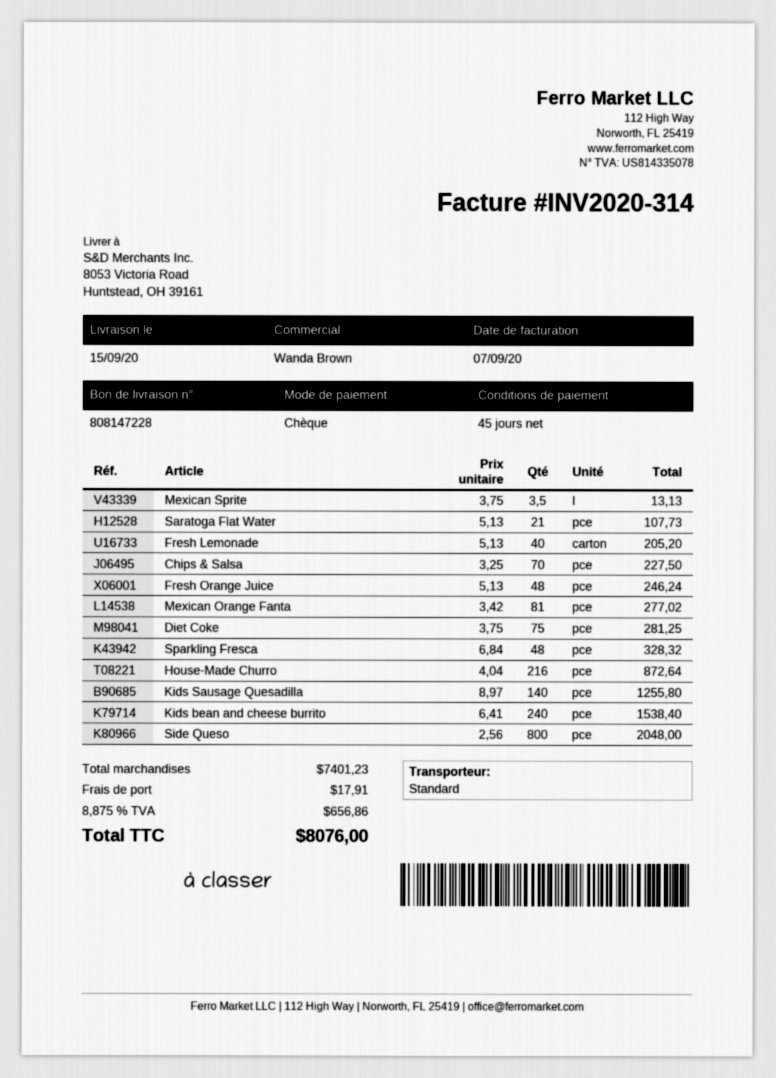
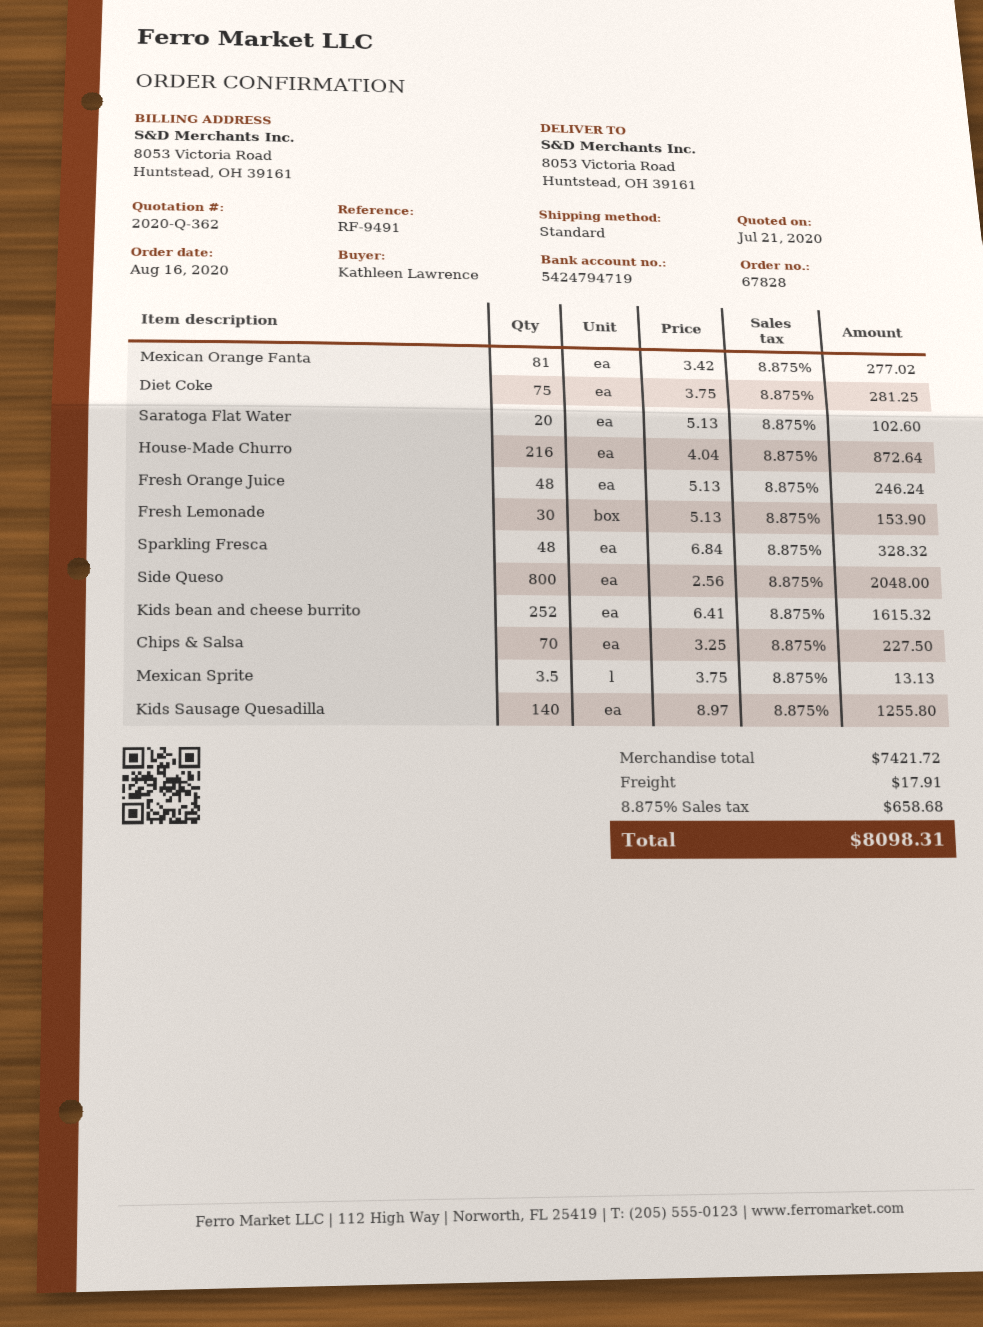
Saratoga Flat Water: 21 x 5.13 = 107.73 -> 20 x 5.13 = 102.60
Fresh Lemonade: 40 x 5.13 = 205.20 -> 30 x 5.13 = 153.90
Kids bean and cheese burrito: 240 x 6.41 = 1538.40 -> 252 x 6.41 = 1615.32
subtotal: 7401.23 -> 7421.72
tax: 8.875% = 656.86 -> 8.875% = 658.68
total: 8076.00 -> 8098.31

